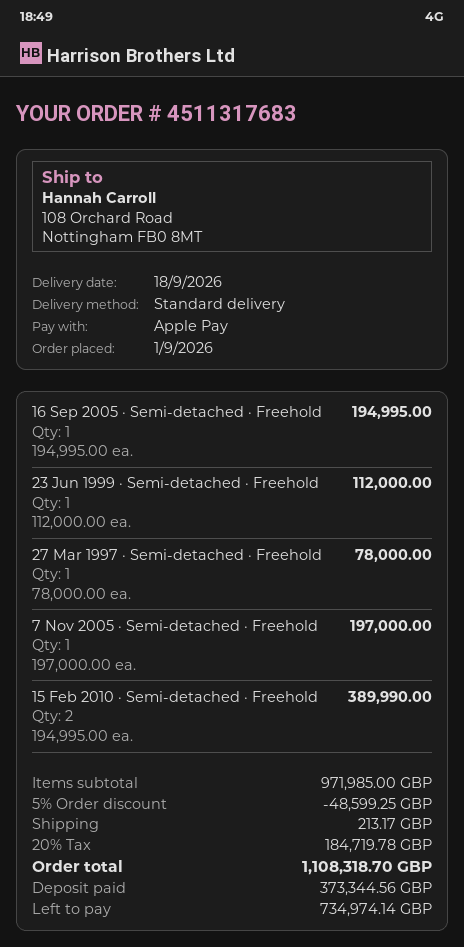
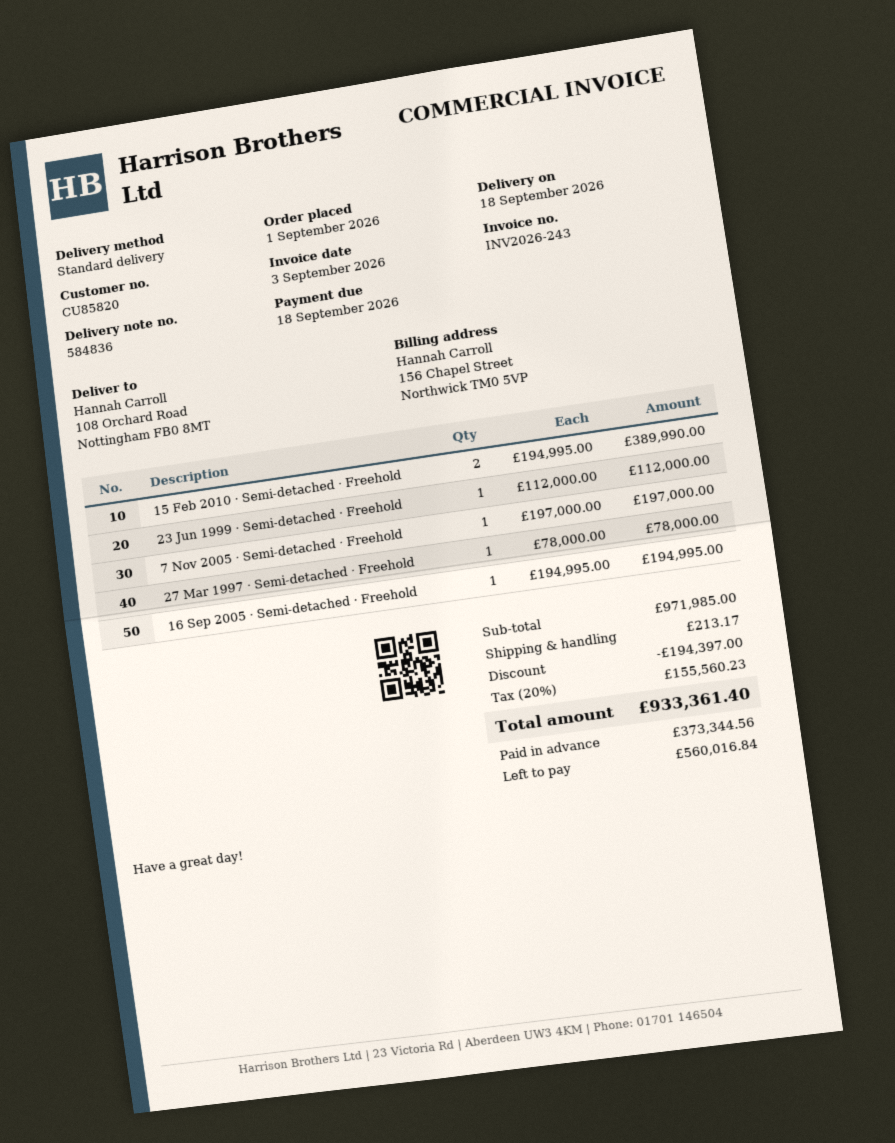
discount: 48599.25 -> 194397.00
tax: 20% = 184719.78 -> 20% = 155560.23
total: 1108318.70 -> 933361.40
balance: 734974.14 -> 560016.84

